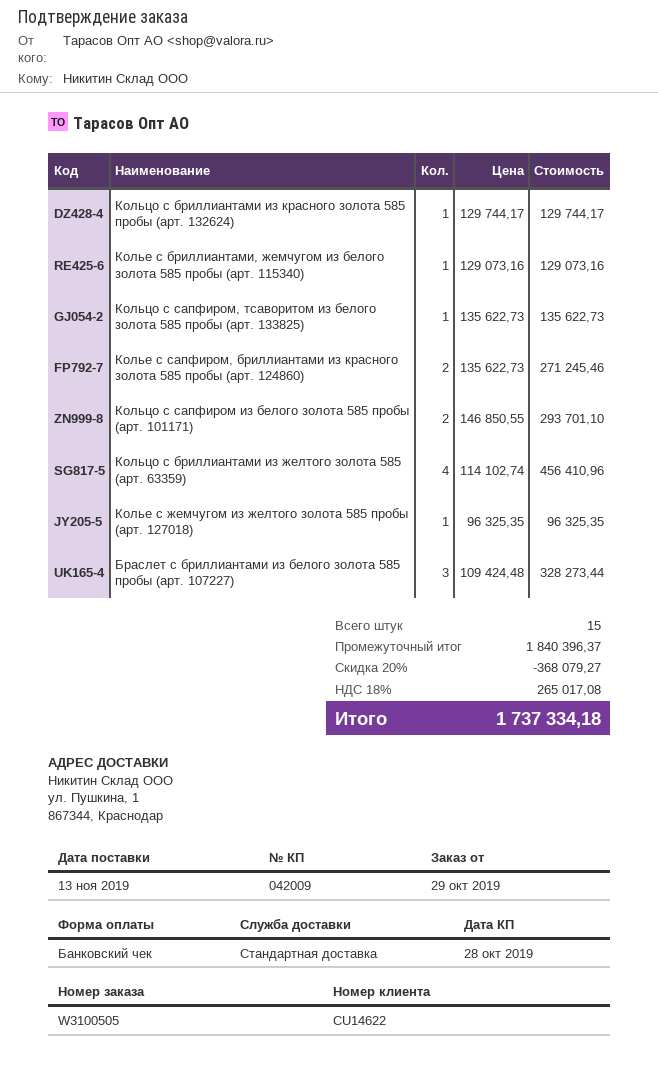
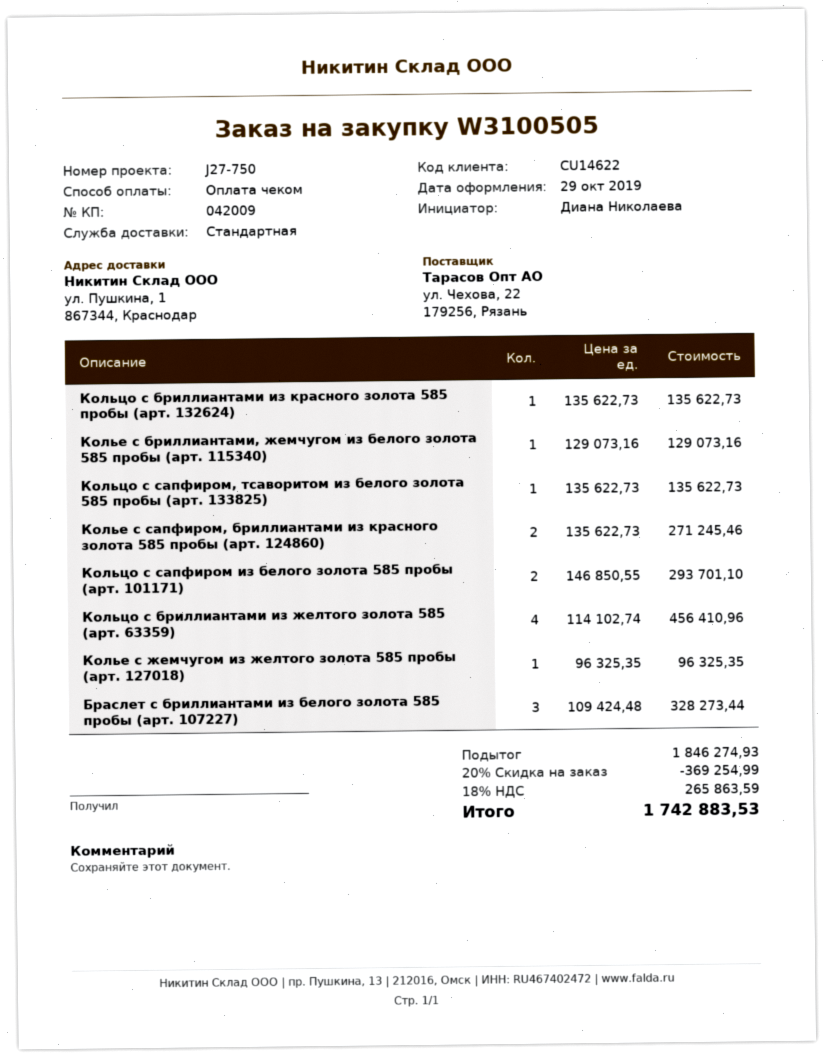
Кольцо с бриллиантами из красного золота 585 пробы (арт. 132624): 1 x 129744.17 = 129744.17 -> 1 x 135622.73 = 135622.73
subtotal: 1840396.37 -> 1846274.93
discount: 20% = 368079.27 -> 20% = 369254.99
tax: 18% = 265017.08 -> 18% = 265863.59
total: 1737334.18 -> 1742883.53

